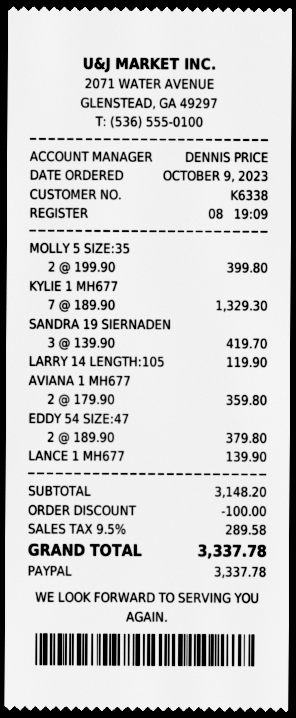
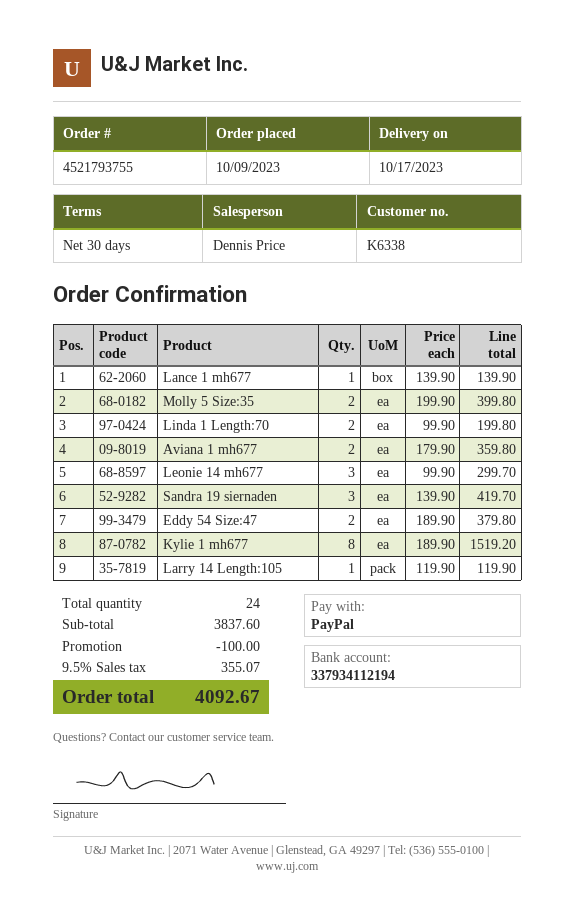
KYLIE 1 MH677: 7 x 189.90 = 1329.30 -> 8 x 189.90 = 1519.20
Linda 1 Length:70: none -> 2 x 99.90 = 199.80
Leonie 14 mh677: none -> 3 x 99.90 = 299.70
subtotal: 3148.20 -> 3837.60
tax: 9.5% = 289.58 -> 9.5% = 355.07
total: 3337.78 -> 4092.67

